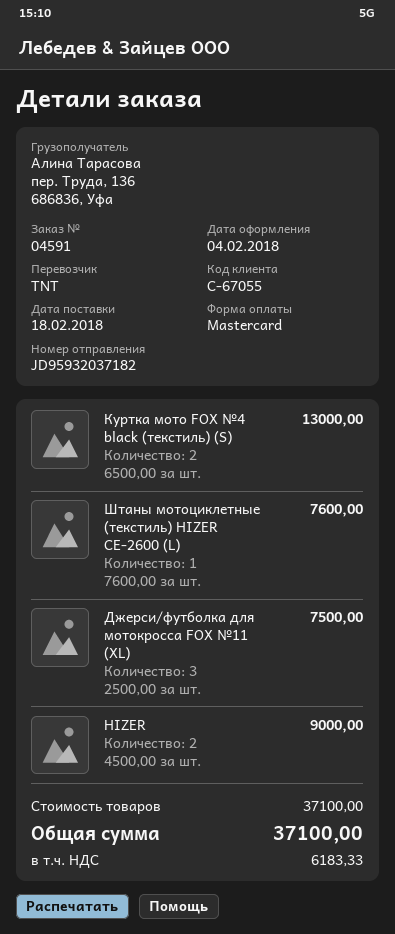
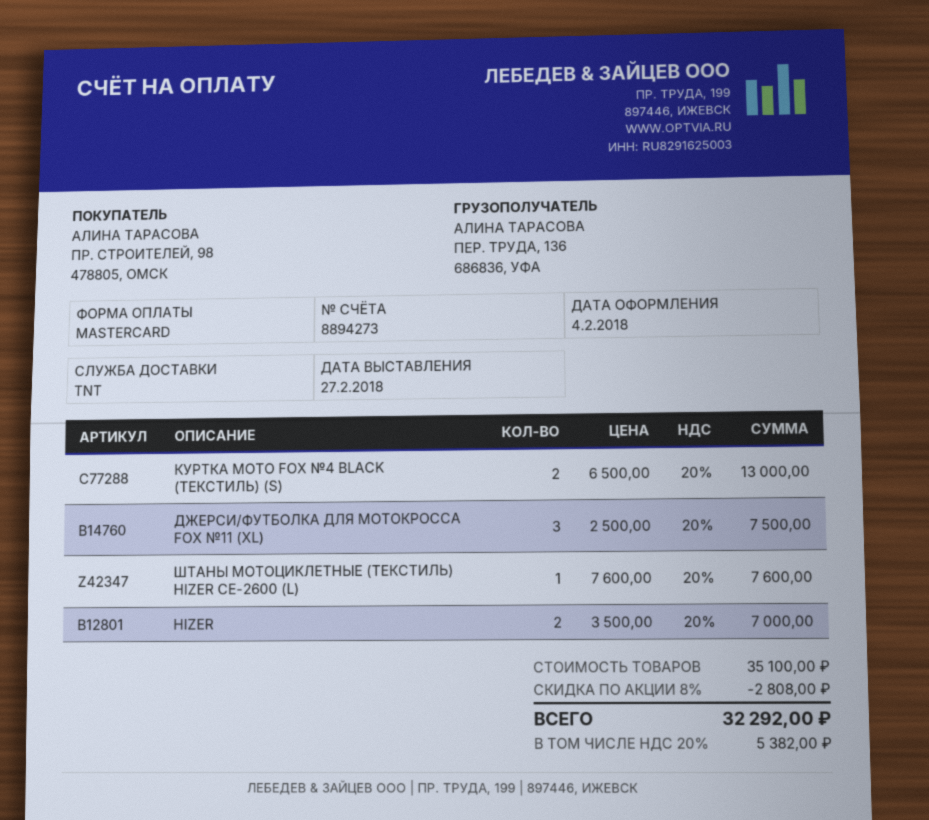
HIZER: 2 x 4500.00 = 9000.00 -> 2 x 3500.00 = 7000.00
subtotal: 37100.00 -> 35100.00
discount: none -> 8% = 2808.00
tax: 6183.33 -> 5382.00
total: 37100.00 -> 32292.00

